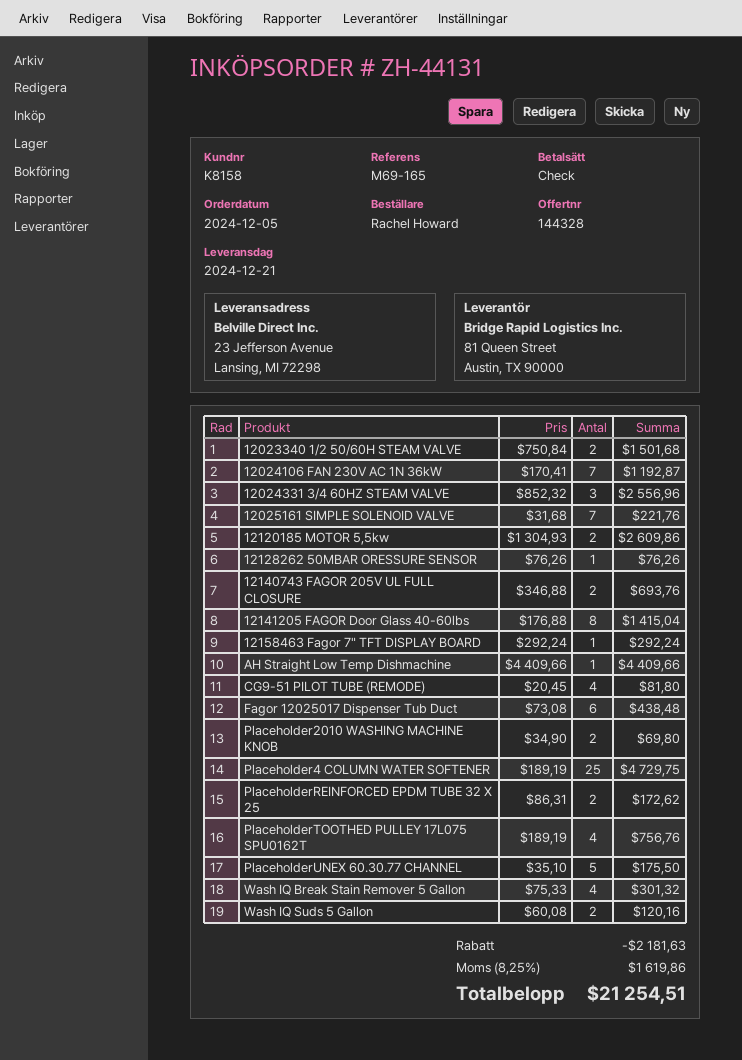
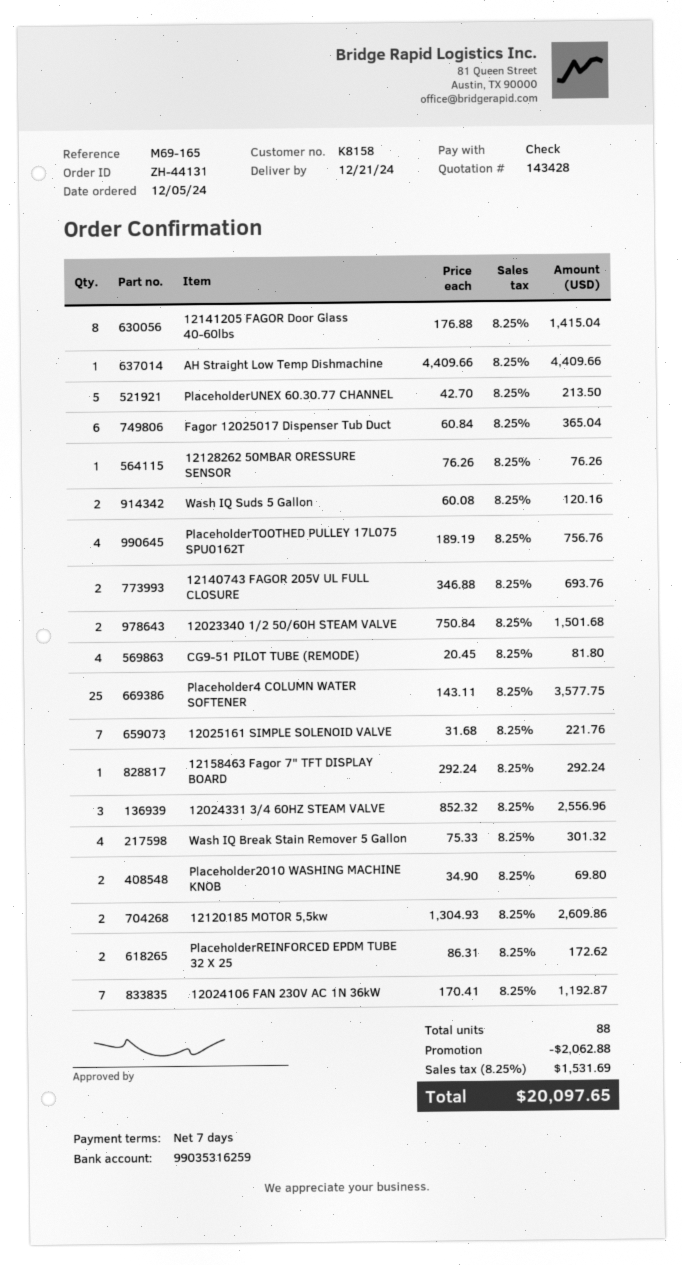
quote number: 144328 -> 143428
Fagor 12025017 Dispenser Tub Duct: 6 x 73.08 = 438.48 -> 6 x 60.84 = 365.04
Placeholder4 COLUMN WATER SOFTENER: 25 x 189.19 = 4729.75 -> 25 x 143.11 = 3577.75
PlaceholderUNEX 60.30.77 CHANNEL: 5 x 35.10 = 175.50 -> 5 x 42.70 = 213.50
discount: 2181.63 -> 2062.88
tax: 8.25% = 1619.86 -> 8.25% = 1531.69
total: 21254.51 -> 20097.65

